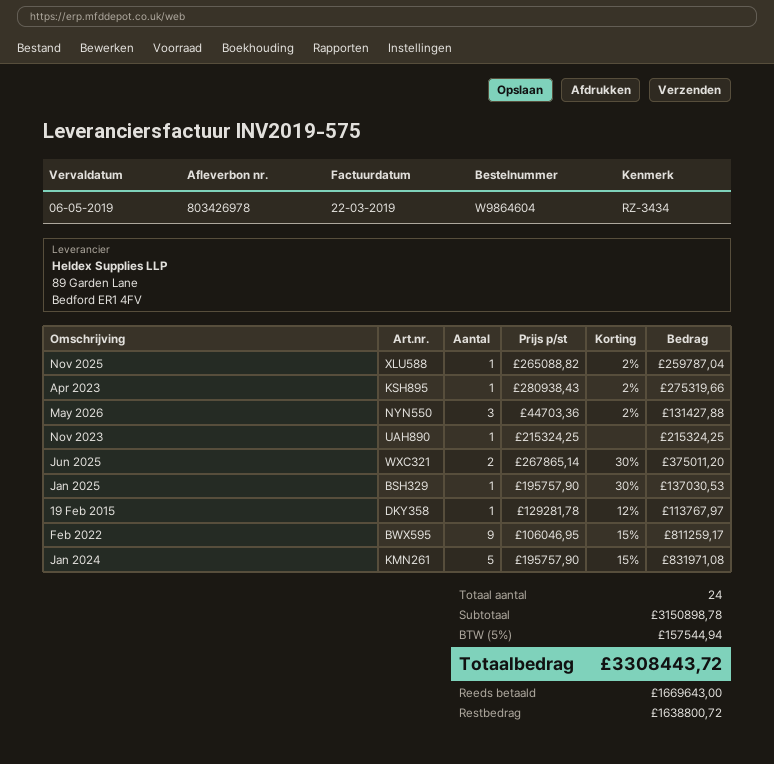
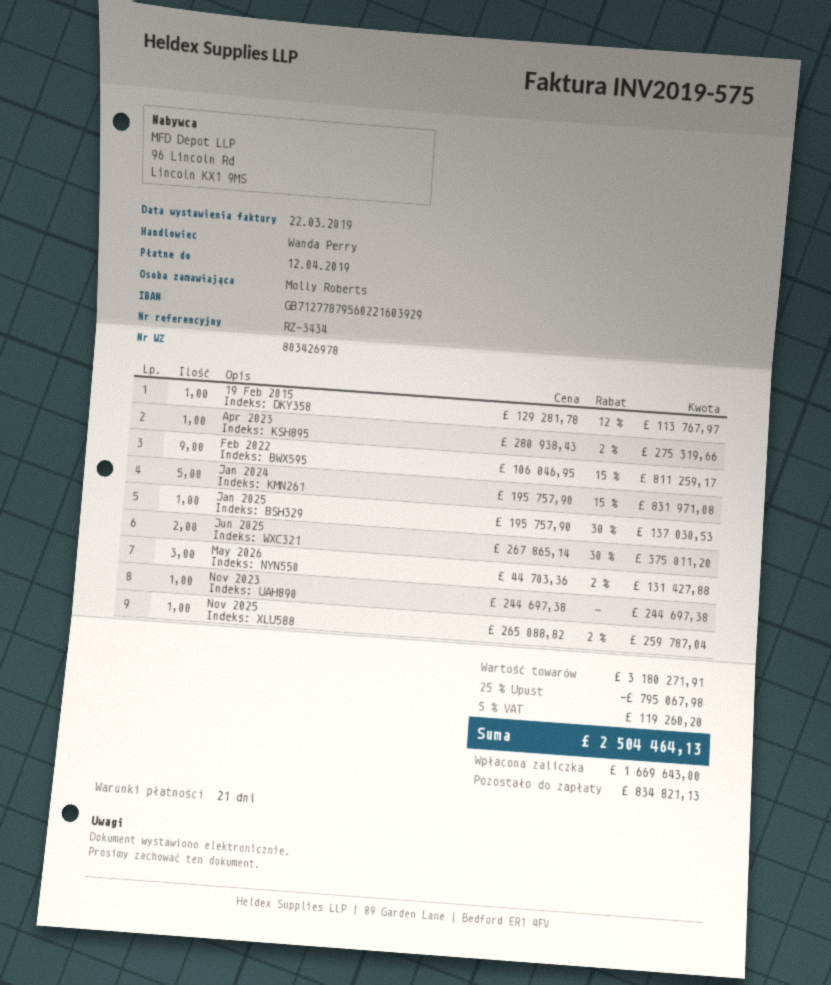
due date: 2019-05-06 -> 2019-04-12
Nov 2023: 1 x 215324.25 = 215324.25 -> 1 x 244697.38 = 244697.38
subtotal: 3150898.78 -> 3180271.91
discount: none -> 25% = 795067.98
tax: 5% = 157544.94 -> 5% = 119260.20
total: 3308443.72 -> 2504464.13
balance: 1638800.72 -> 834821.13

